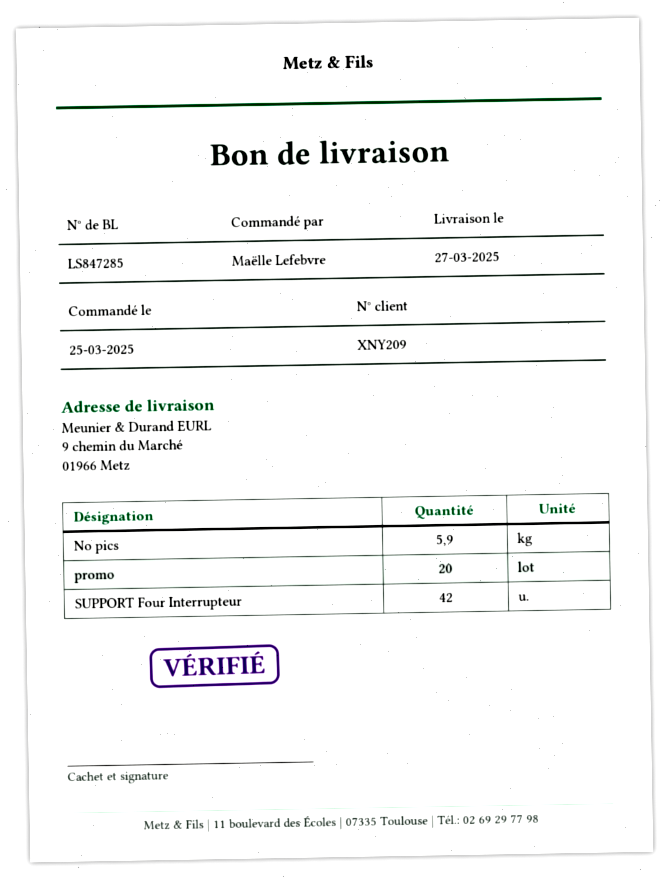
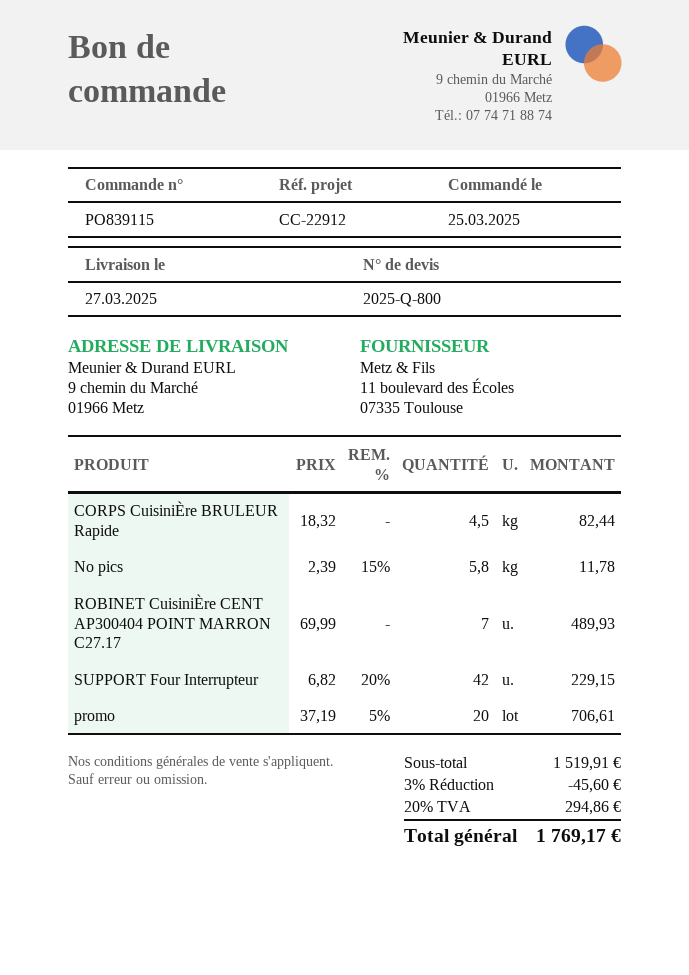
No pics: 5.9 -> 5.8
CORPS CuisiniÈre BRULEUR Rapide: none -> 4.5
ROBINET CuisiniÈre CENT AP300404 POINT MARRON C27.17: none -> 7

